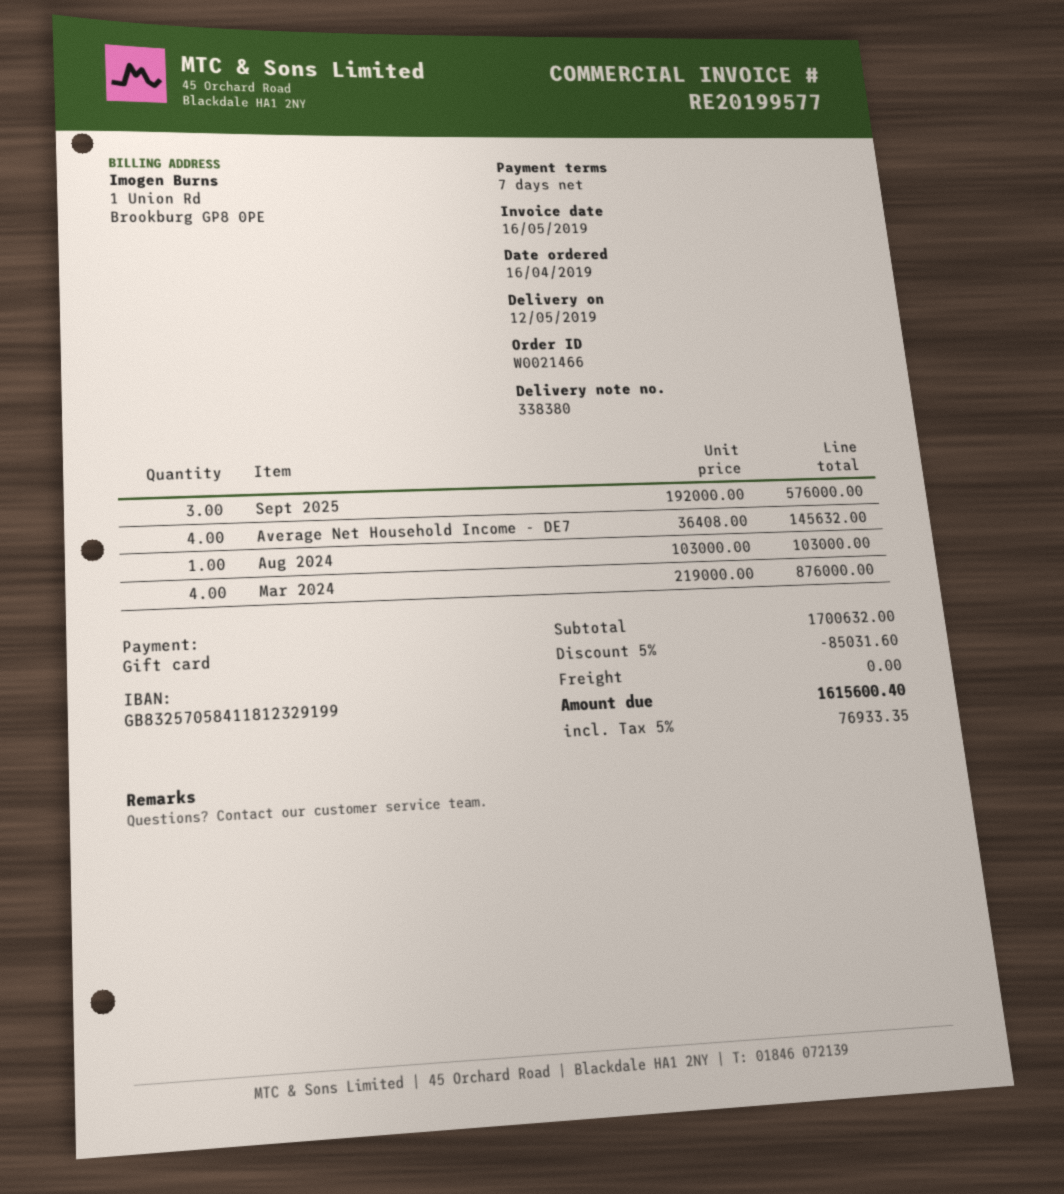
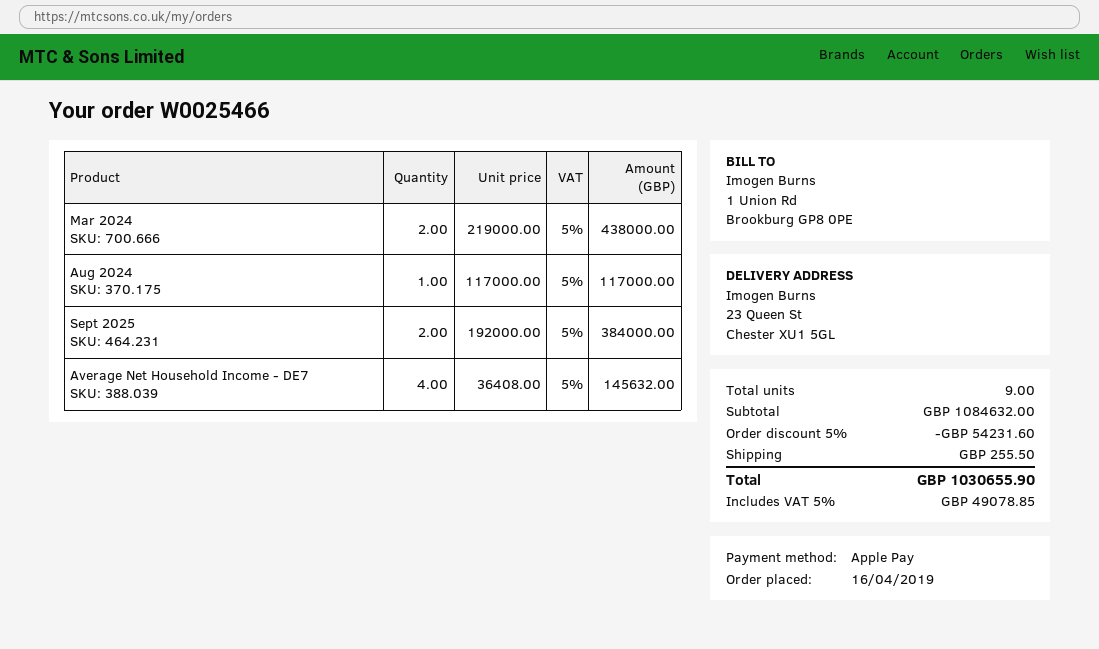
order number: W0021466 -> W0025466
payment method: gift card -> Apple Pay
Sept 2025: 3 x 192000.00 = 576000.00 -> 2 x 192000.00 = 384000.00
Aug 2024: 1 x 103000.00 = 103000.00 -> 1 x 117000.00 = 117000.00
Mar 2024: 4 x 219000.00 = 876000.00 -> 2 x 219000.00 = 438000.00
subtotal: 1700632.00 -> 1084632.00
discount: 5% = 85031.60 -> 5% = 54231.60
shipping: 0.00 -> 255.50
tax: 5% = 76933.35 -> 5% = 49078.85
total: 1615600.40 -> 1030655.90

